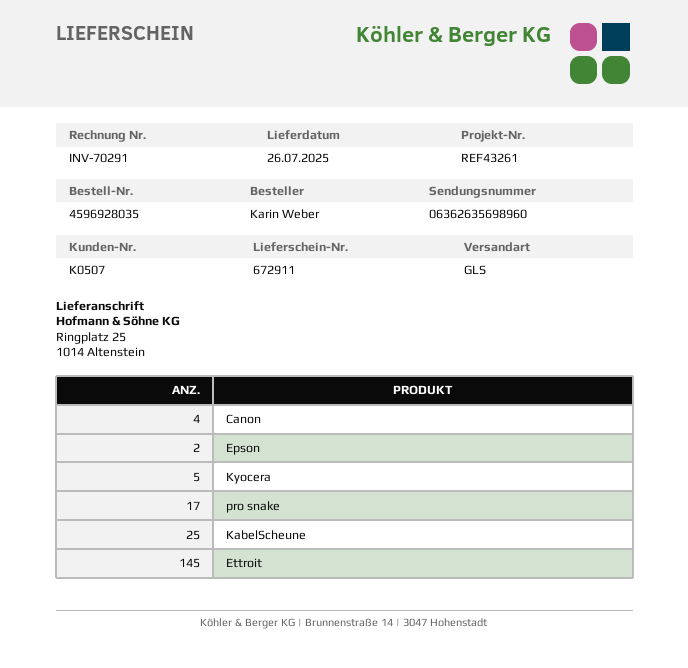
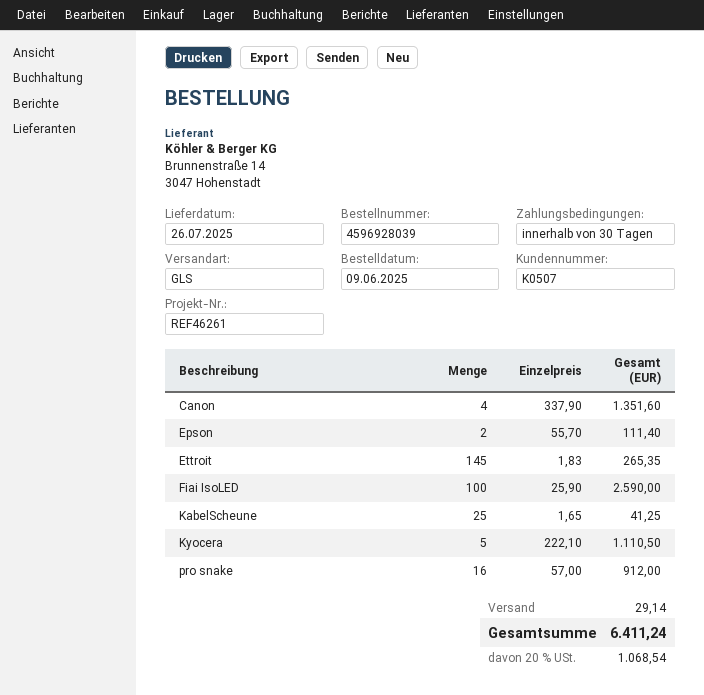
order number: 4596928035 -> 4596928039
reference: REF43261 -> REF46261
pro snake: 17 -> 16
Fiai IsoLED: none -> 100

